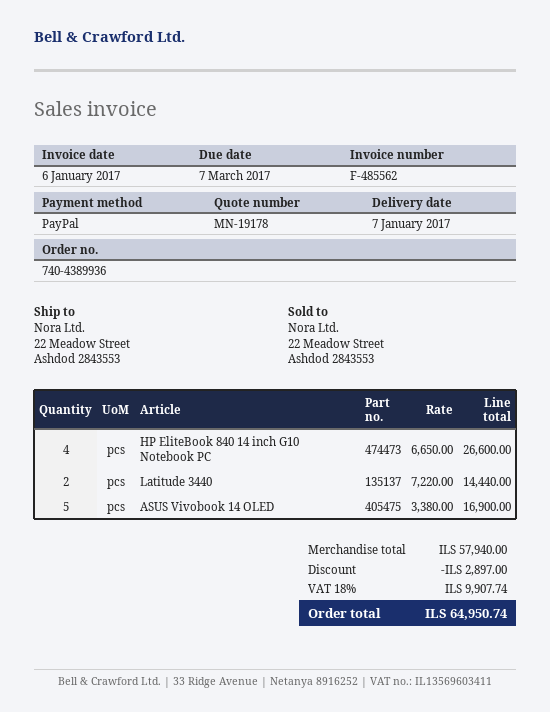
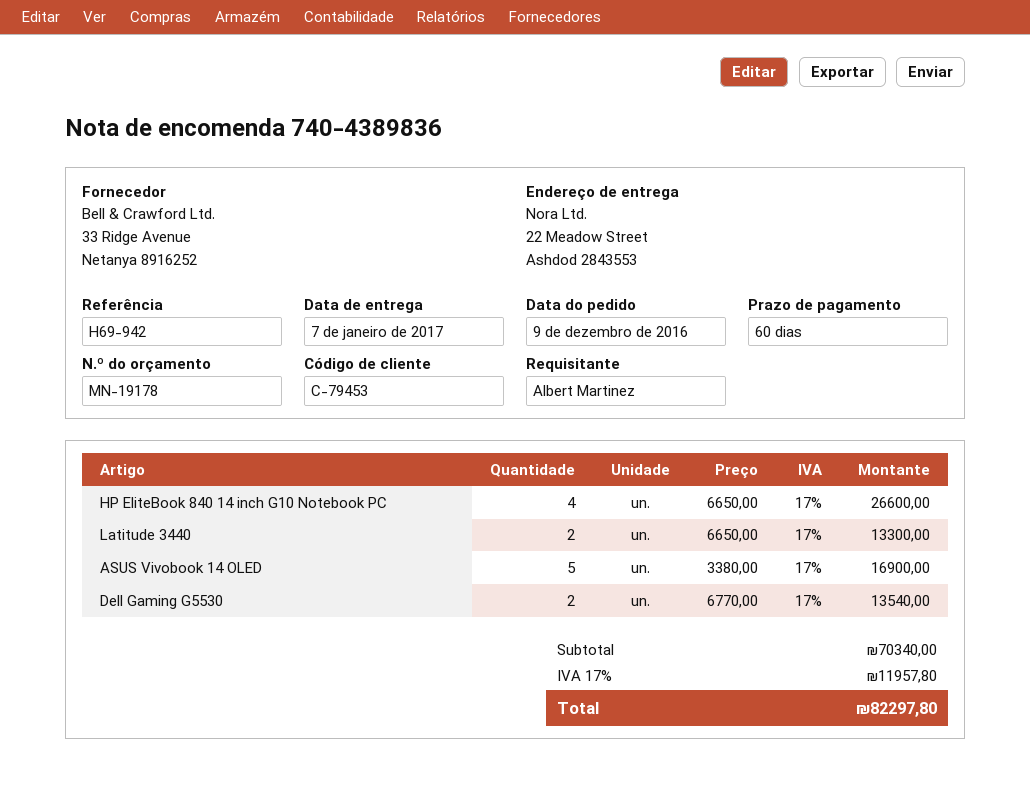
order number: 740-4389936 -> 740-4389836
Latitude 3440: 2 x 7220.00 = 14440.00 -> 2 x 6650.00 = 13300.00
Dell Gaming G5530: none -> 2 x 6770.00 = 13540.00
subtotal: 57940.00 -> 70340.00
discount: 2897.00 -> none
tax: 18% = 9907.74 -> 17% = 11957.80
total: 64950.74 -> 82297.80

